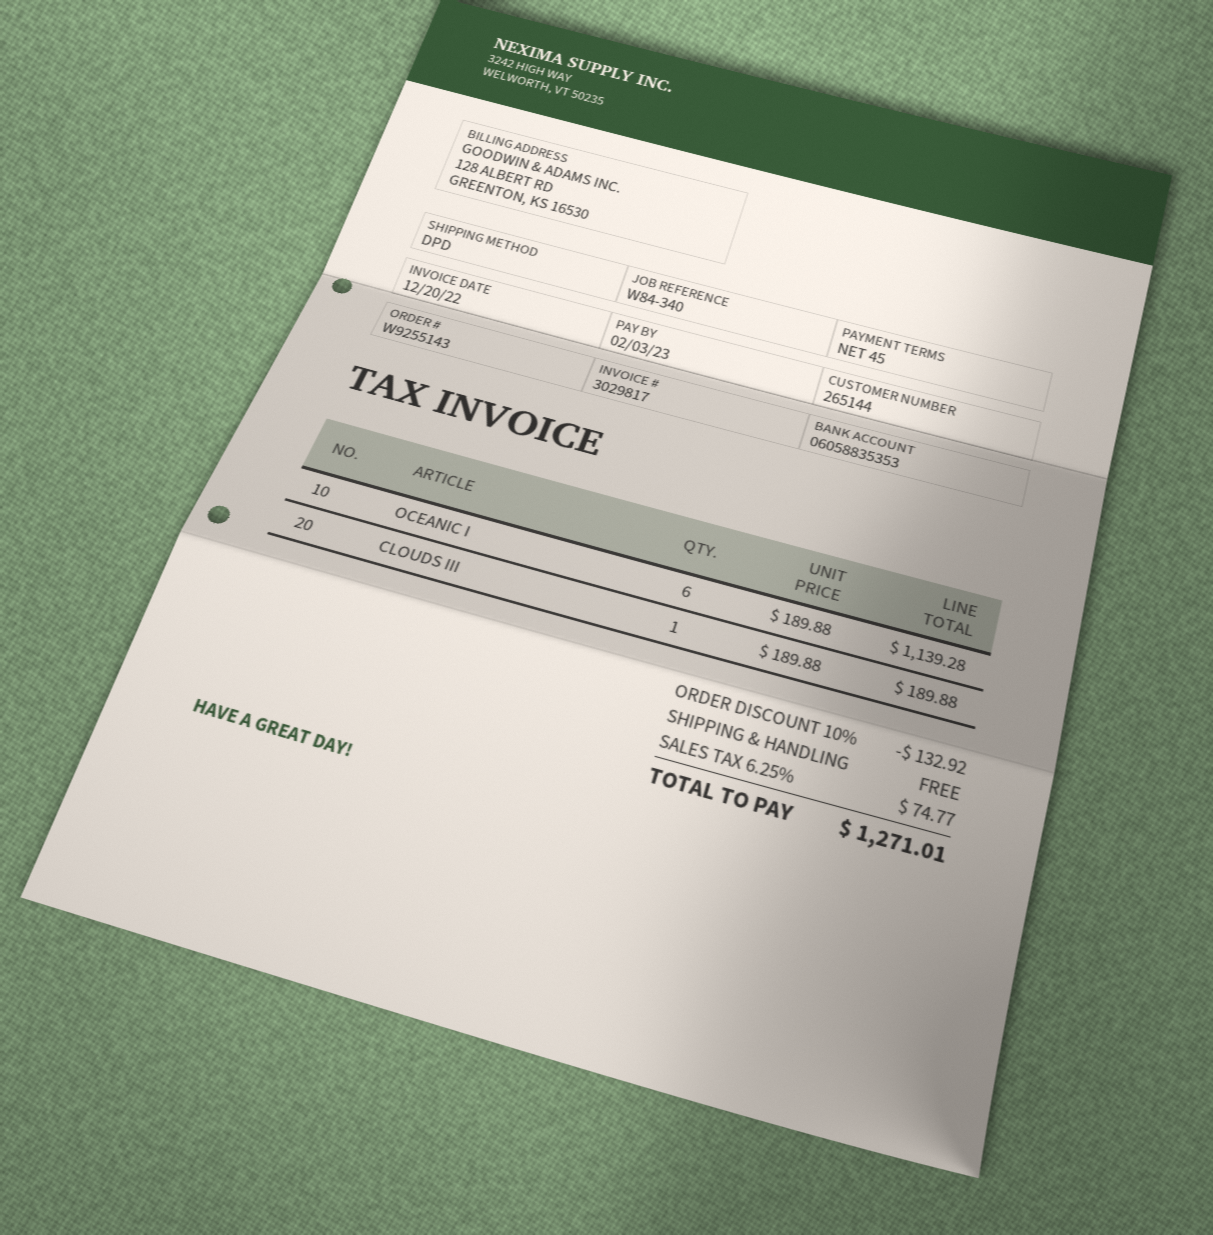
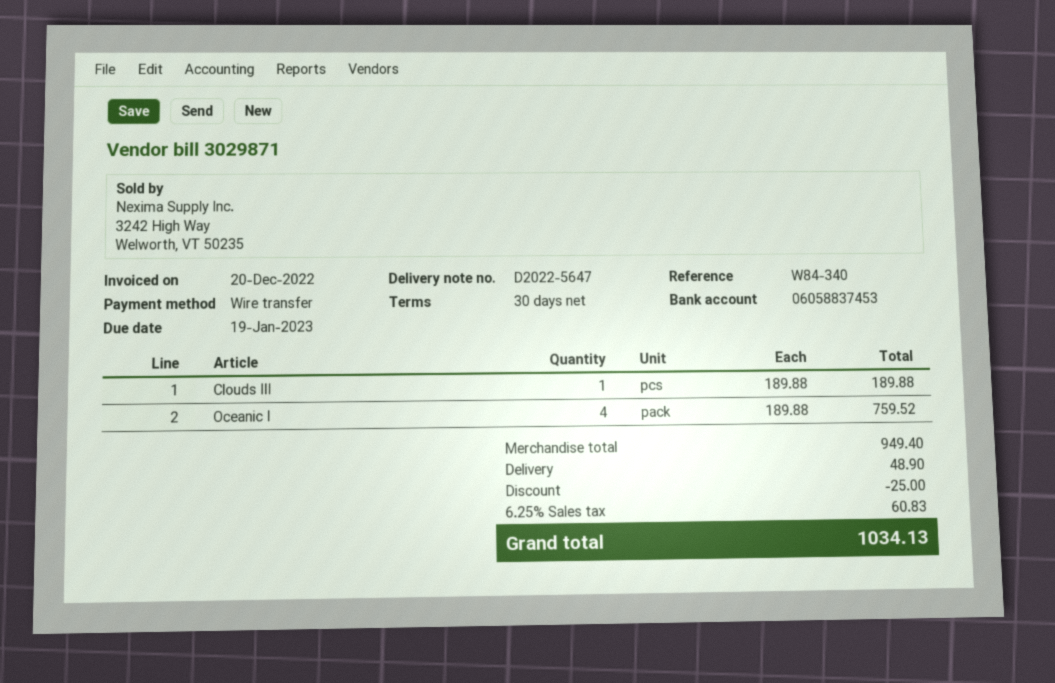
invoice number: 3029817 -> 3029871
payment terms: 45 days -> 30 days
due date: 2023-02-03 -> 2023-01-19
bank account: 06058835353 -> 06058837453
OCEANIC I: 6 x 189.88 = 1139.28 -> 4 x 189.88 = 759.52
discount: 132.92 -> 25.00
shipping: 0.00 -> 48.90
tax: 6.25% = 74.77 -> 6.25% = 60.83
total: 1271.01 -> 1034.13

